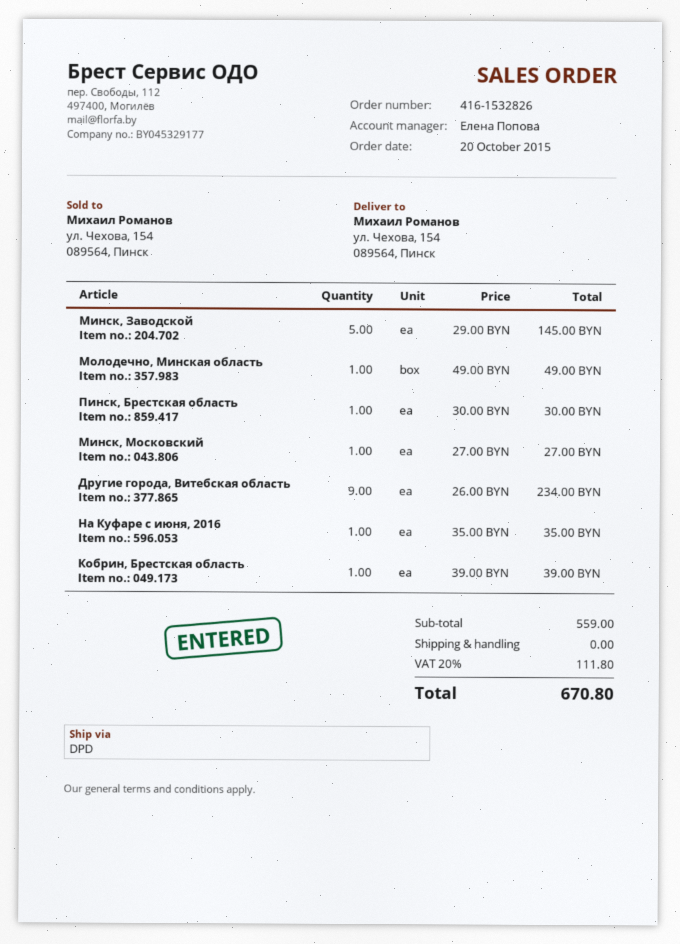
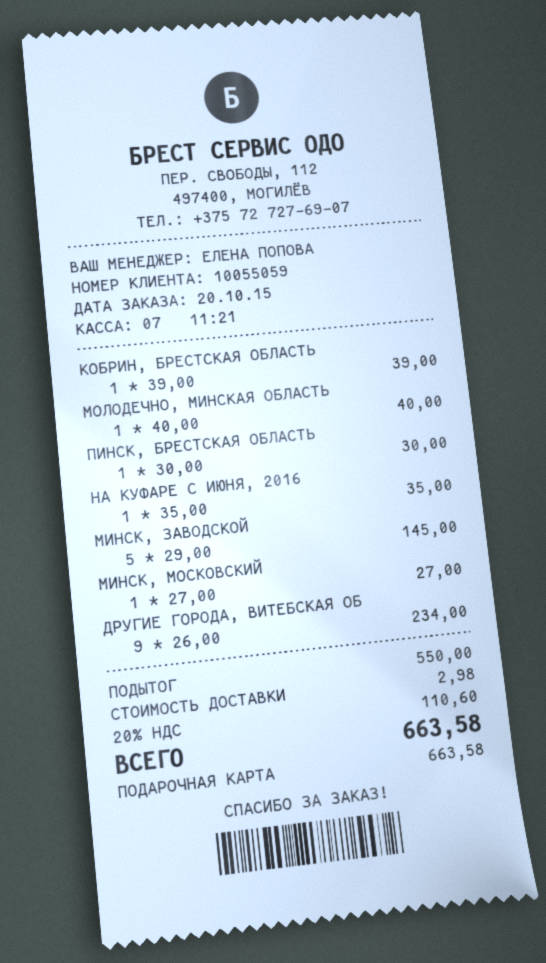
Молодечно, Минская область: 1 x 49.00 = 49.00 -> 1 x 40.00 = 40.00
subtotal: 559.00 -> 550.00
shipping: 0.00 -> 2.98
tax: 20% = 111.80 -> 20% = 110.60
total: 670.80 -> 663.58

